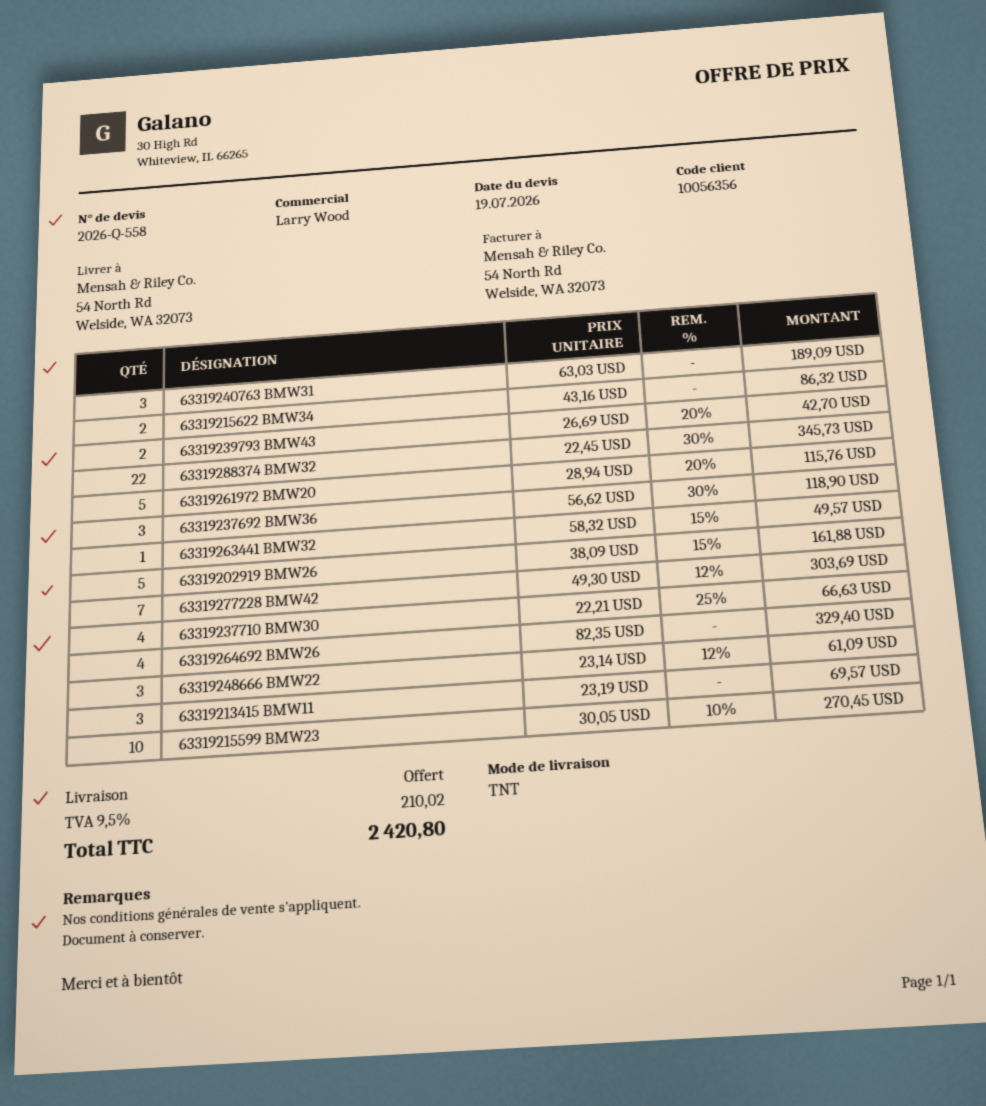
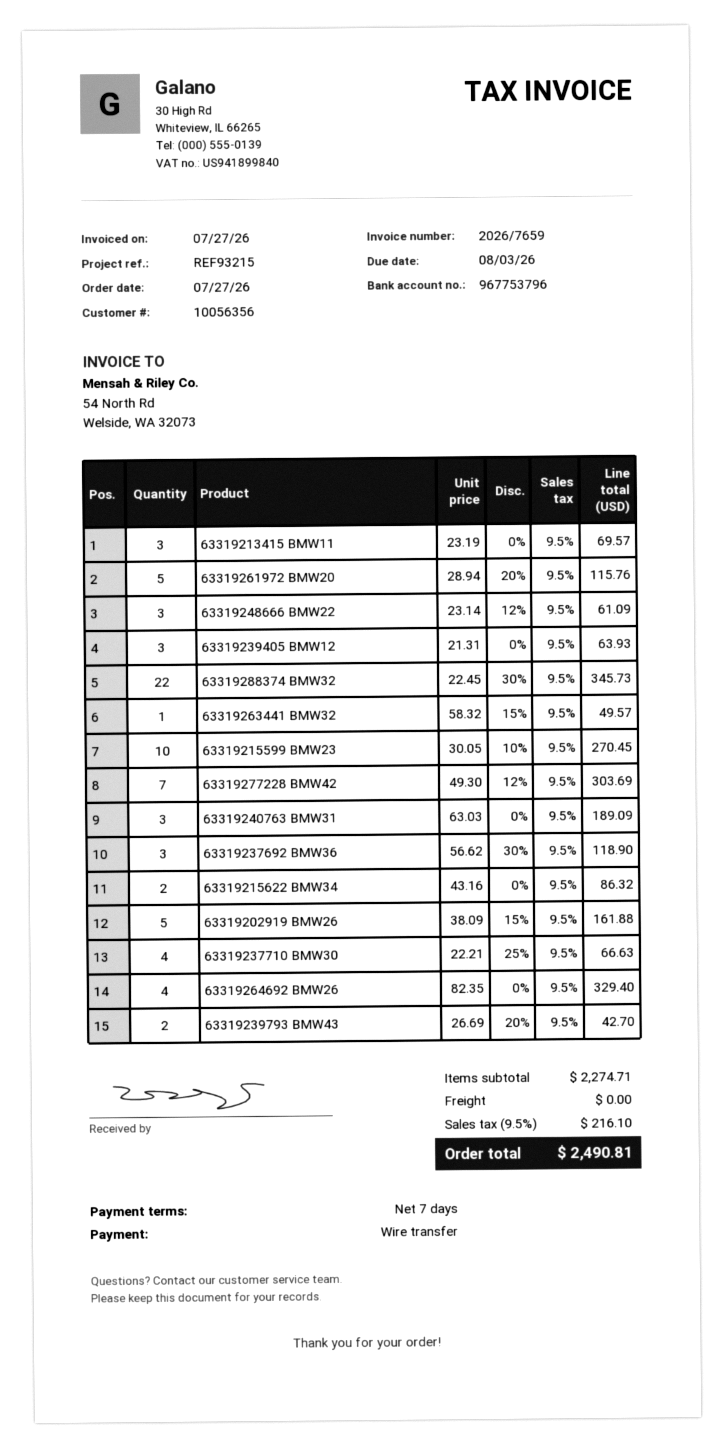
63319239405 BMW12: none -> 3 x 21.31 = 63.93
tax: 9.5% = 210.02 -> 9.5% = 216.10
total: 2420.80 -> 2490.81

